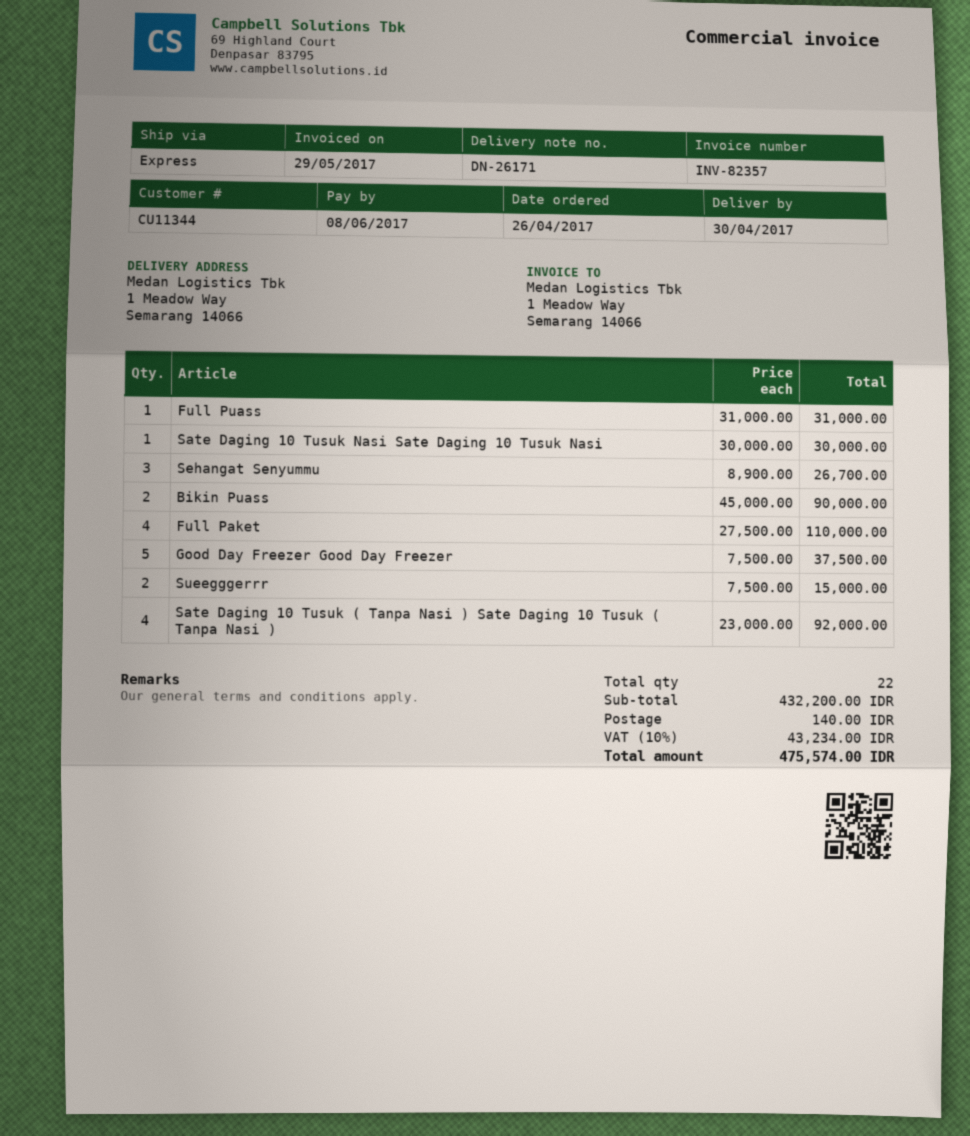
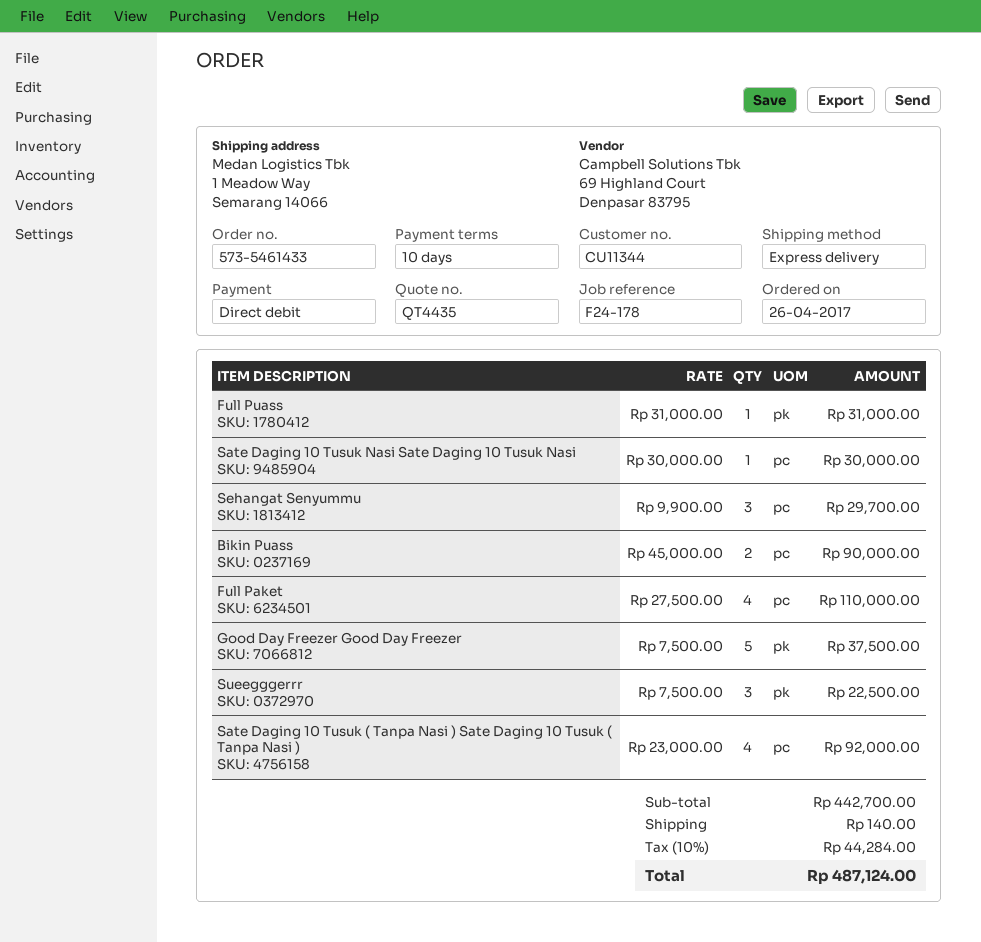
Sehangat Senyummu: 3 x 8900.00 = 26700.00 -> 3 x 9900.00 = 29700.00
Sueegggerrr: 2 x 7500.00 = 15000.00 -> 3 x 7500.00 = 22500.00
subtotal: 432200.00 -> 442700.00
tax: 10% = 43234.00 -> 10% = 44284.00
total: 475574.00 -> 487124.00

